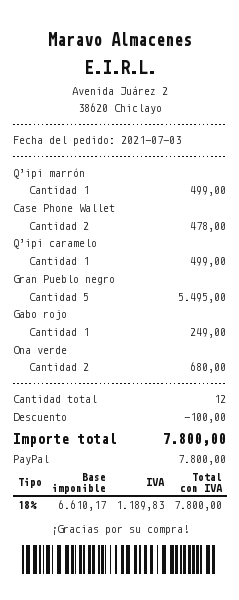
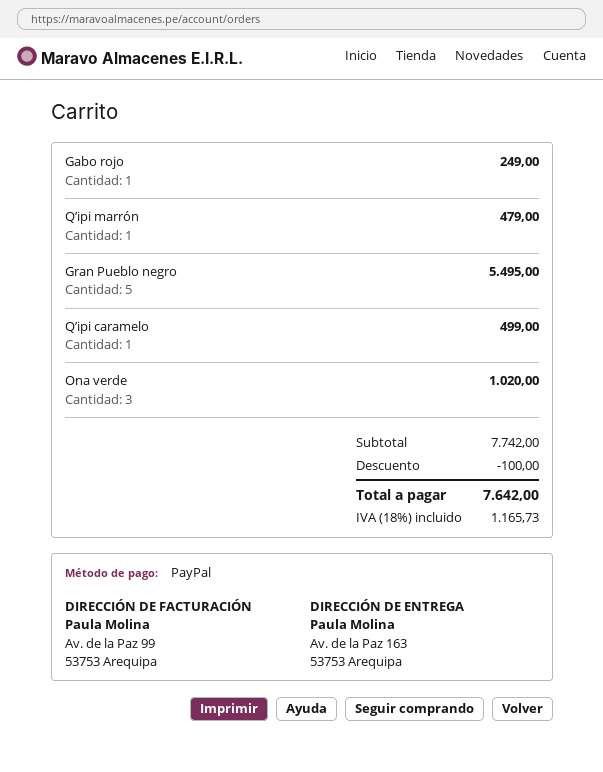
Q’ipi marrón: 1 for 499.00 -> 1 for 479.00
Case Phone Wallet: 2 for 478.00 -> none
Ona verde: 2 for 680.00 -> 3 for 1020.00
tax: 18% = 1189.83 -> 18% = 1165.73
total: 7800.00 -> 7642.00

